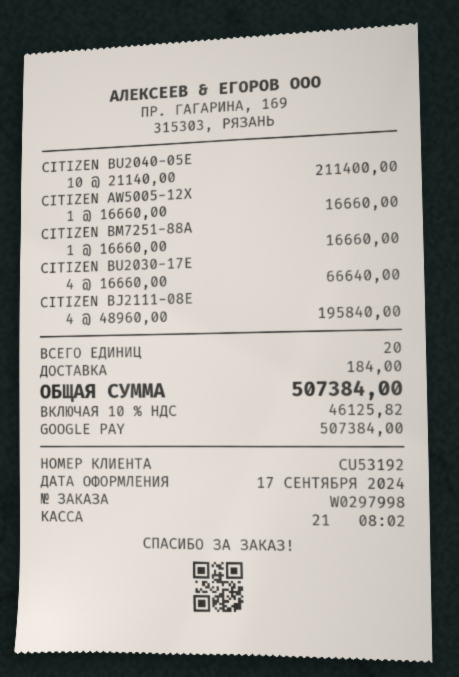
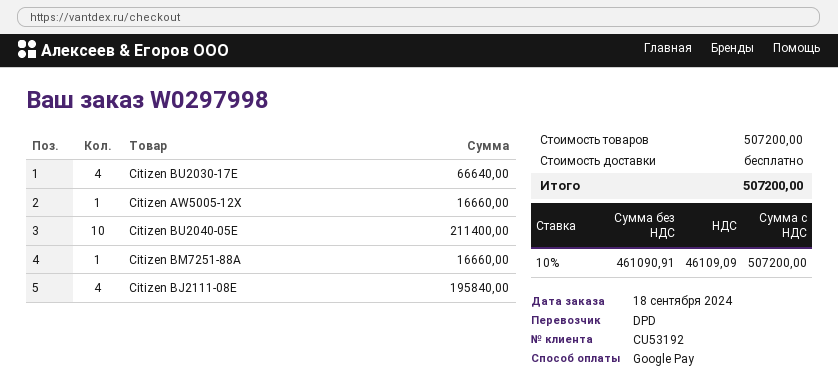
order date: 2024-09-17 -> 2024-09-18
shipping: 184.00 -> 0.00
tax: 10% = 46125.82 -> 10% = 46109.09
total: 507384.00 -> 507200.00

